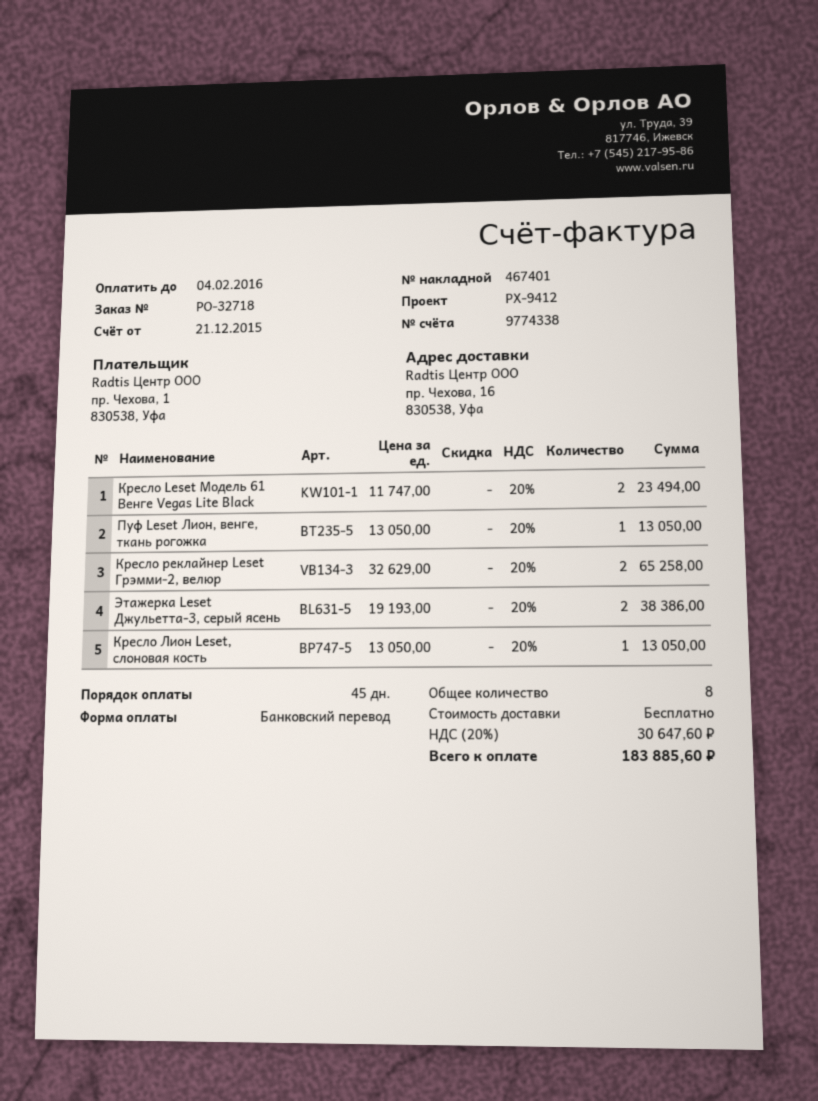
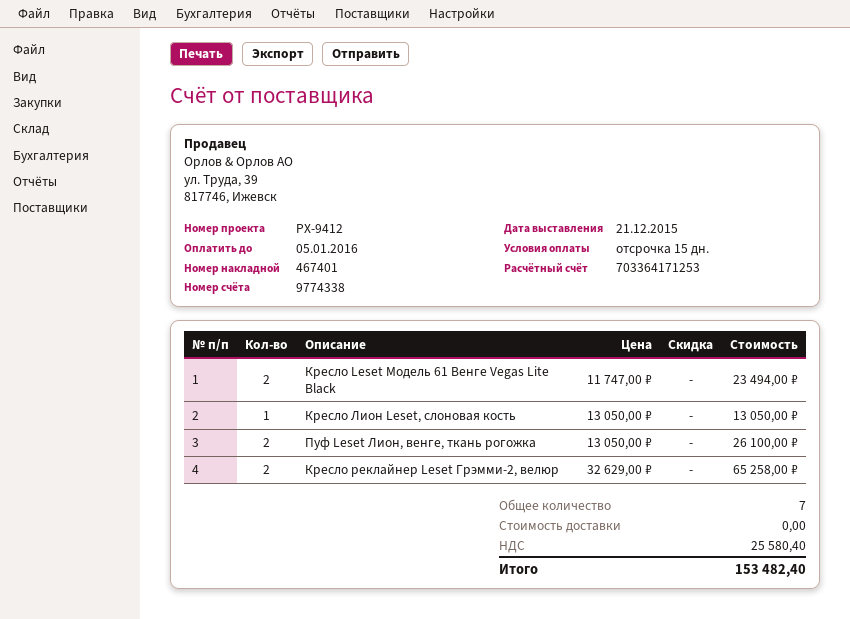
payment terms: 45 days -> 15 days
due date: 2016-02-04 -> 2016-01-05
Пуф Leset Лион, венге, ткань рогожка: 1 x 13050.00 = 13050.00 -> 2 x 13050.00 = 26100.00
Этажерка Leset Джульетта-3, серый ясень: 2 x 19193.00 = 38386.00 -> none
total quantity: 8 -> 7
tax: 30647.60 -> 25580.40
total: 183885.60 -> 153482.40

